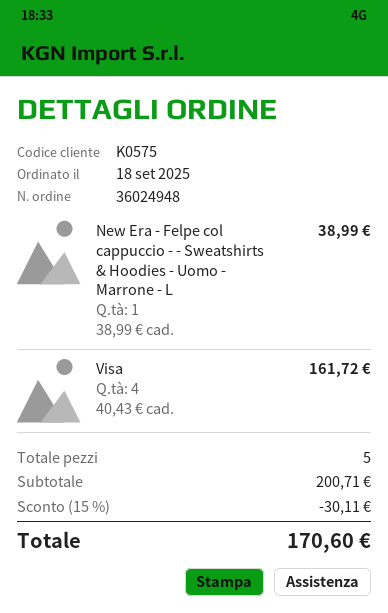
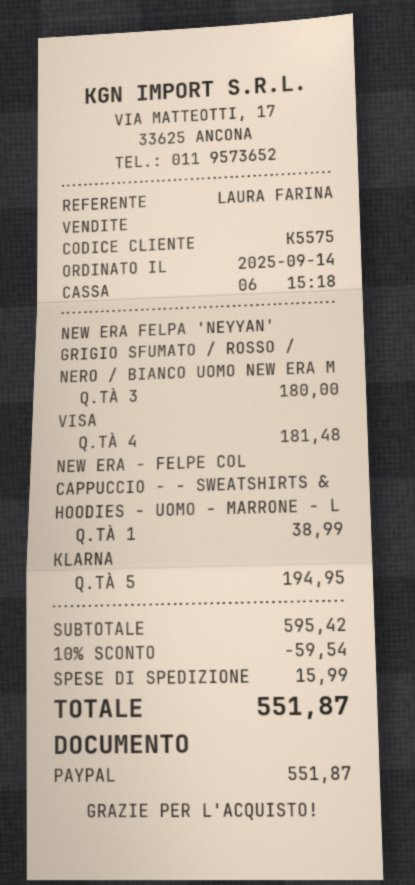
order date: 2025-09-18 -> 2025-09-14
customer number: K0575 -> K5575
Visa: 4 for 161.72 -> 4 for 181.48
NEW ERA FELPA 'NEYYAN' GRIGIO SFUMATO / ROSSO / NERO / BIANCO UOMO NEW ERA M: none -> 3 for 180.00
KLARNA: none -> 5 for 194.95
subtotal: 200.71 -> 595.42
discount: 15% = 30.11 -> 10% = 59.54
shipping: none -> 15.99
total: 170.60 -> 551.87

